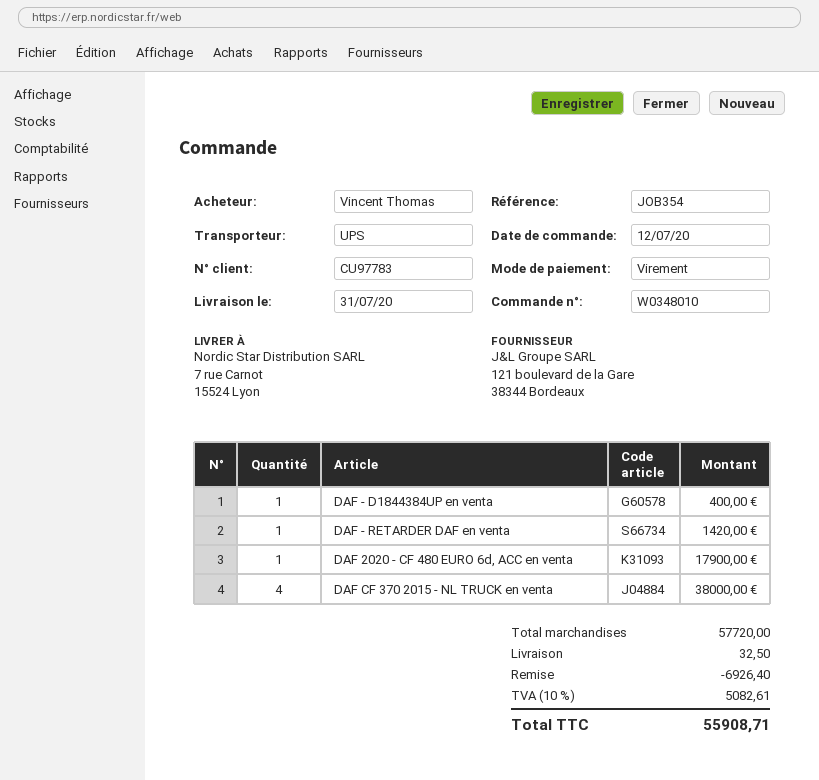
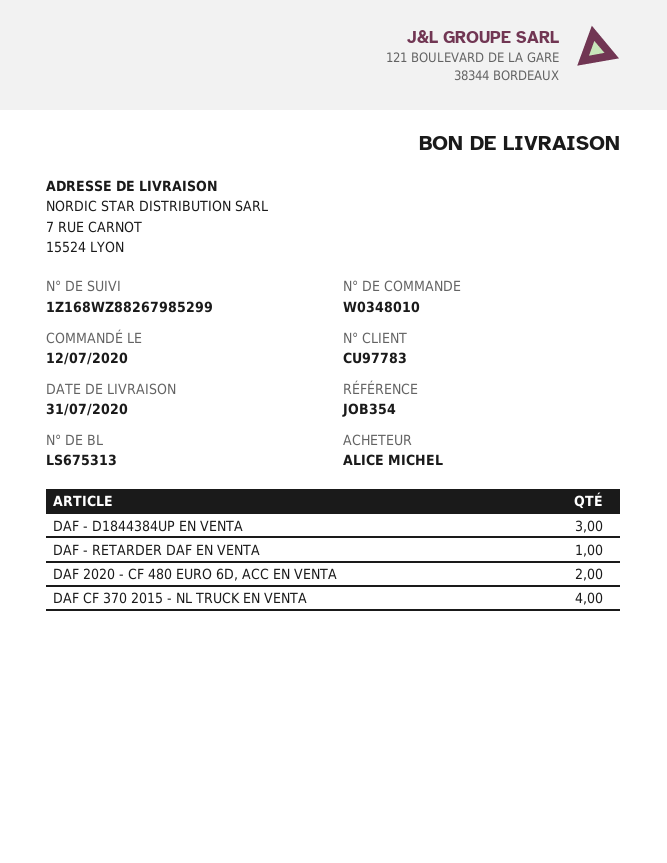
ordered by: Vincent Thomas -> ALICE MICHEL
DAF - D1844384UP en venta: 1 -> 3
DAF 2020 - CF 480 EURO 6d, ACC en venta: 1 -> 2

